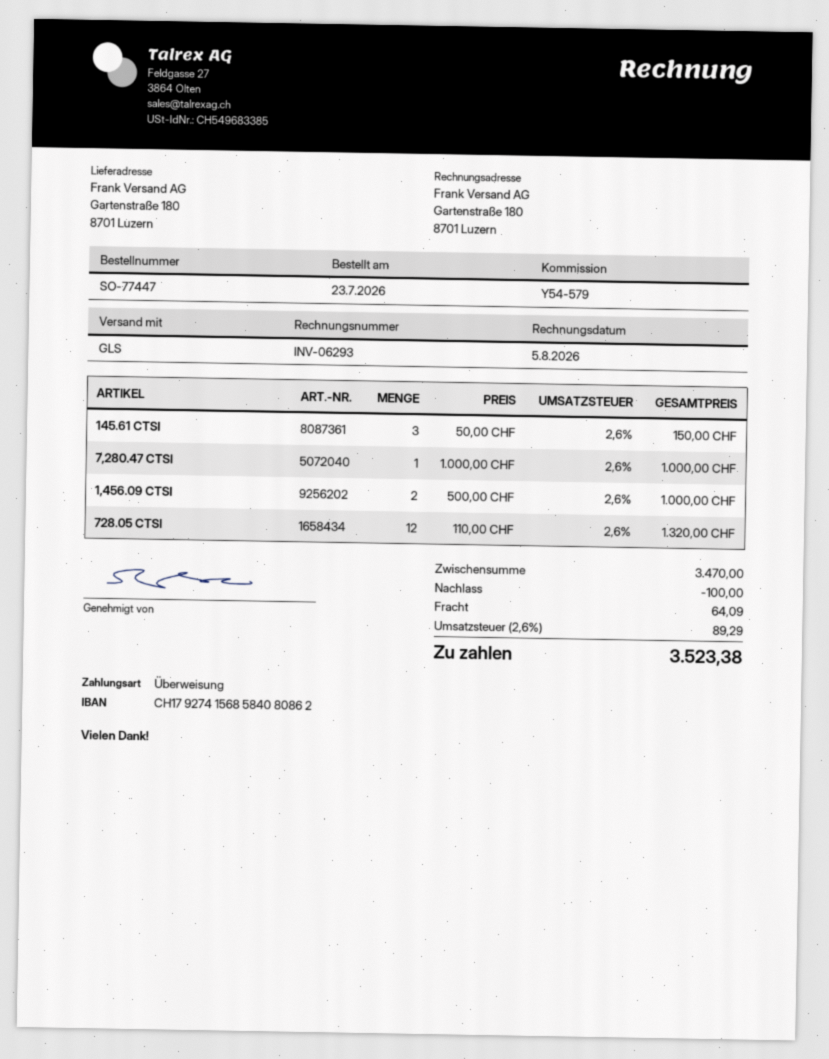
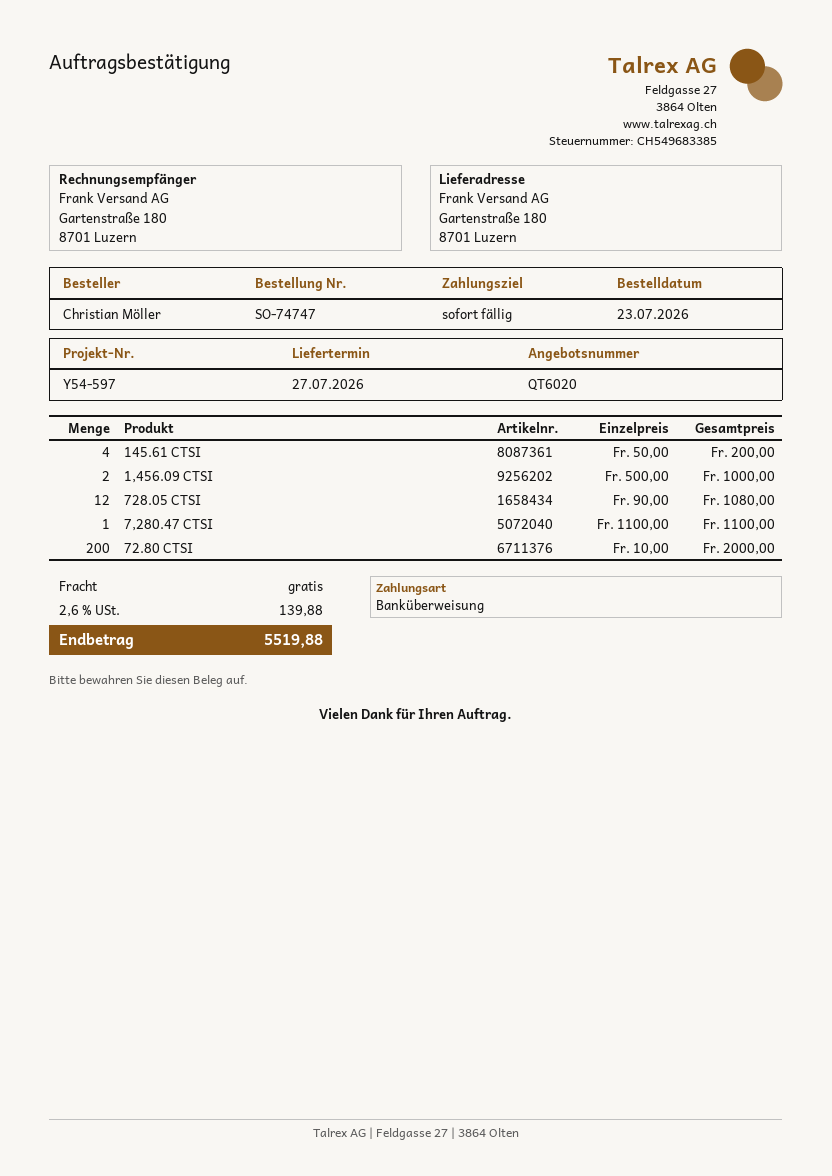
order number: SO-77447 -> SO-74747
reference: Y54-579 -> Y54-597
145.61 CTSI: 3 x 50.00 = 150.00 -> 4 x 50.00 = 200.00
7,280.47 CTSI: 1 x 1000.00 = 1000.00 -> 1 x 1100.00 = 1100.00
728.05 CTSI: 12 x 110.00 = 1320.00 -> 12 x 90.00 = 1080.00
72.80 CTSI: none -> 200 x 10.00 = 2000.00
discount: 100.00 -> none
shipping: 64.09 -> 0.00
tax: 2.6% = 89.29 -> 2.6% = 139.88
total: 3523.38 -> 5519.88

